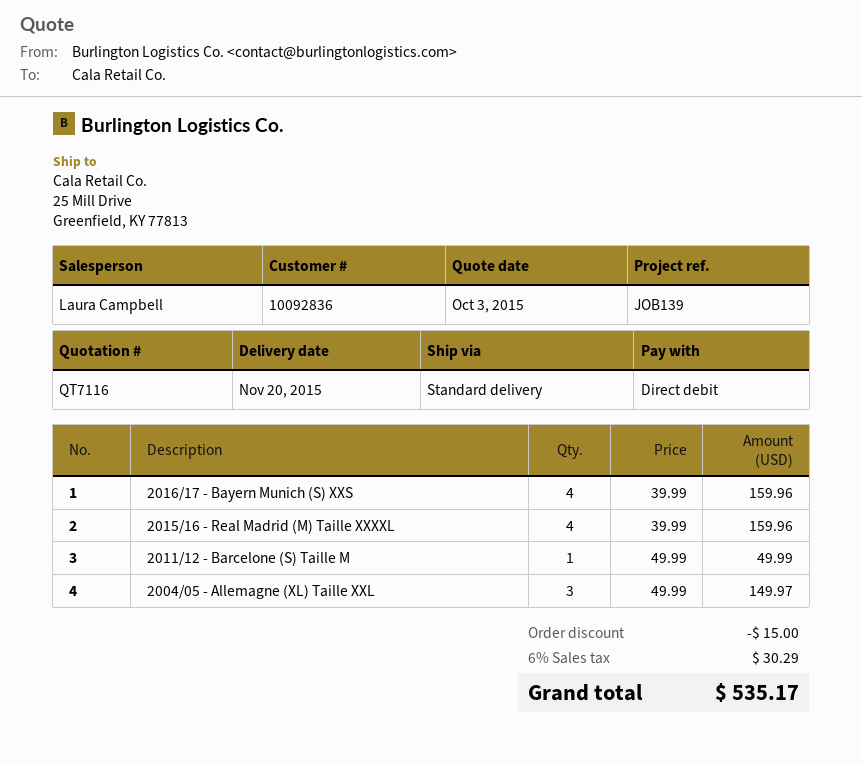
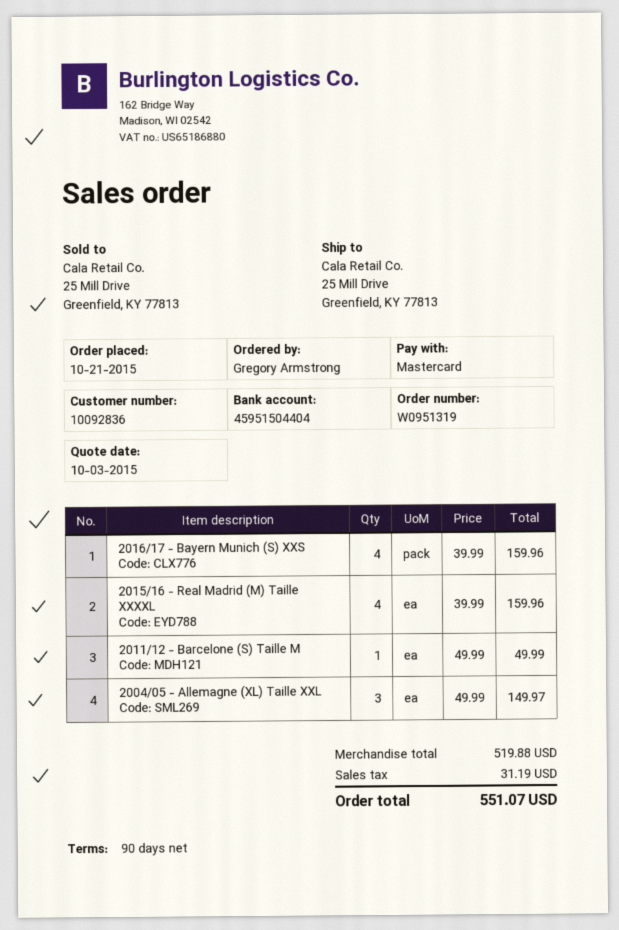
payment method: direct debit -> Mastercard
discount: 15.00 -> none
tax: 30.29 -> 31.19
total: 535.17 -> 551.07

